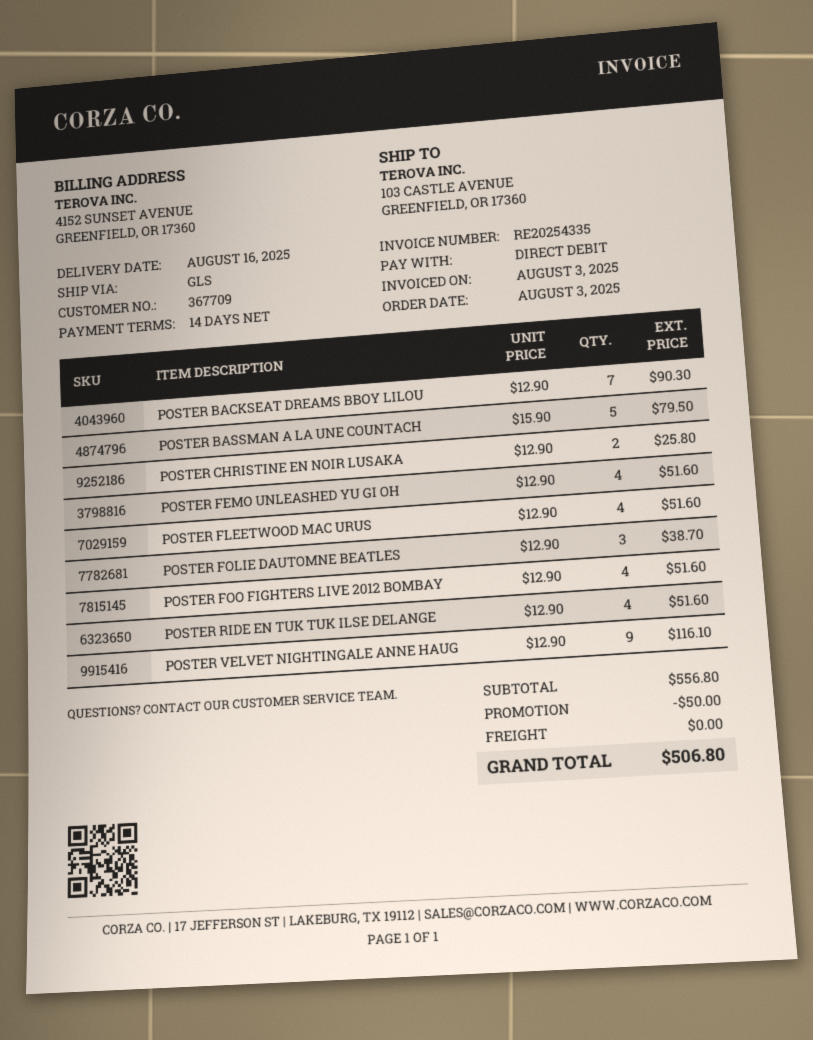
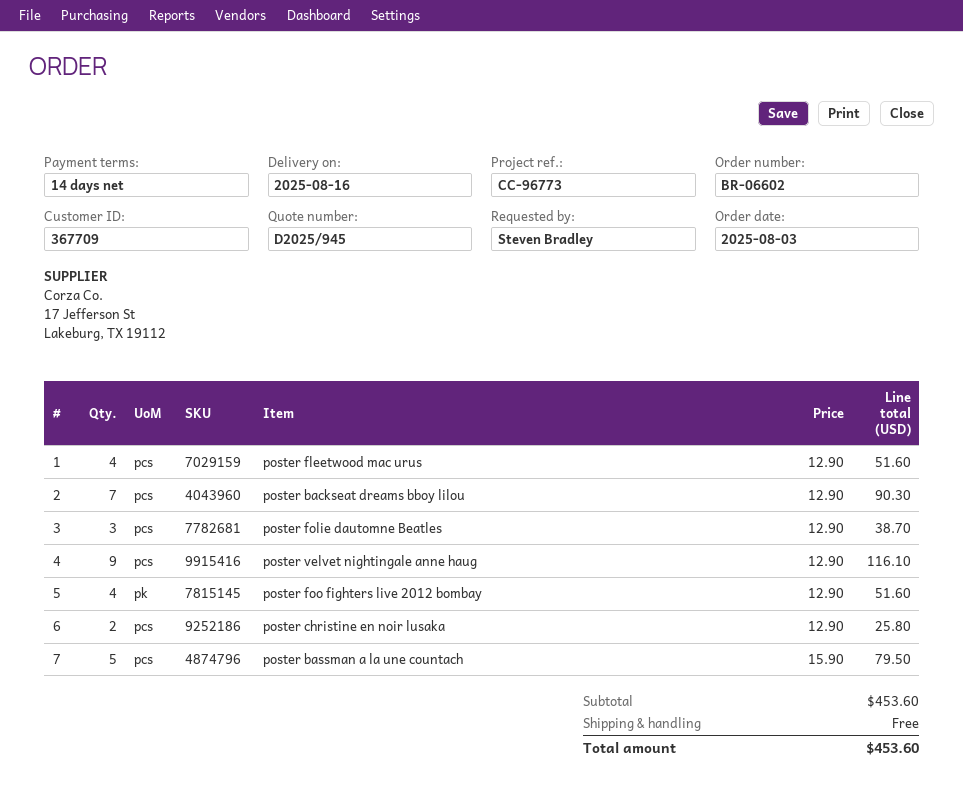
POSTER FEMO UNLEASHED YU GI OH: 4 x 12.90 = 51.60 -> none
POSTER RIDE EN TUK TUK ILSE DELANGE: 4 x 12.90 = 51.60 -> none
subtotal: 556.80 -> 453.60
discount: 50.00 -> none
total: 506.80 -> 453.60

